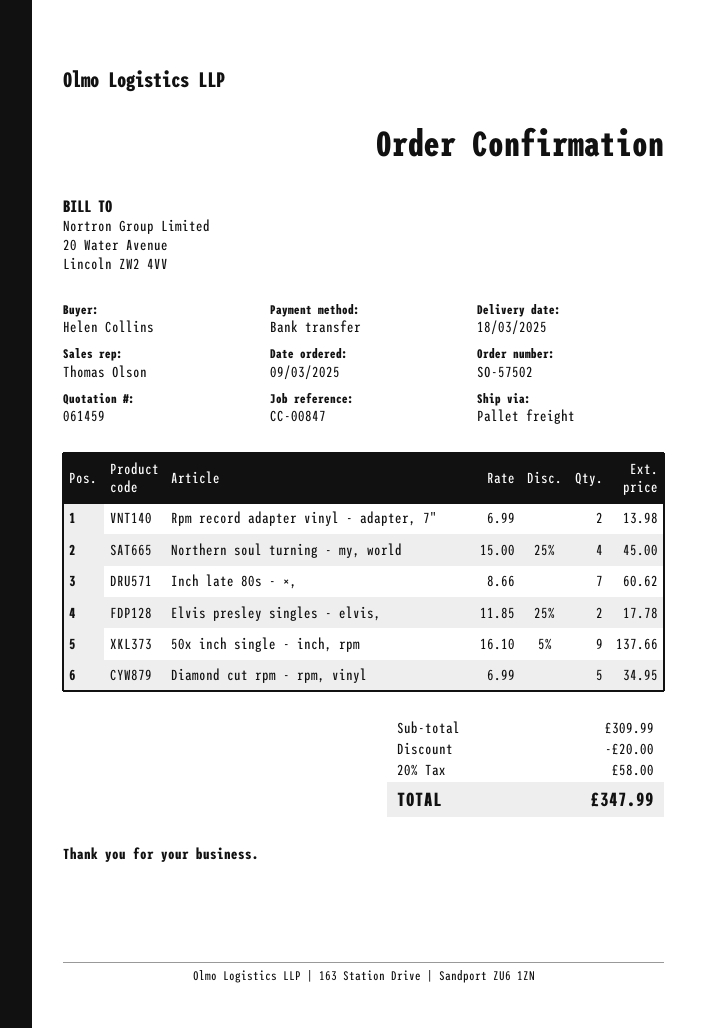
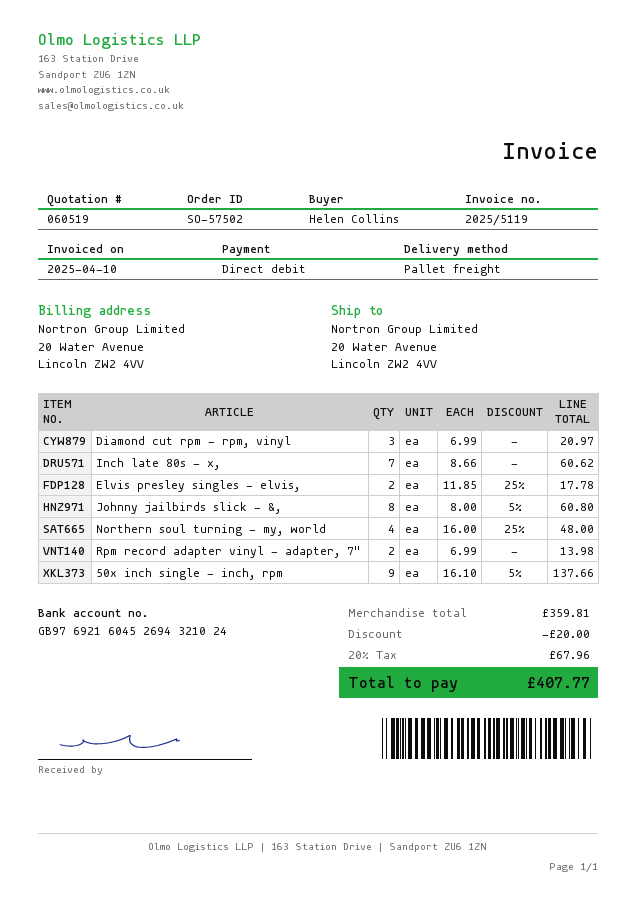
quote number: 061459 -> 060519
payment method: bank transfer -> direct debit
Northern soul turning - my, world: 4 x 15.00 - 25% = 45.00 -> 4 x 16.00 - 25% = 48.00
Diamond cut rpm - rpm, vinyl: 5 x 6.99 = 34.95 -> 3 x 6.99 = 20.97
Johnny jailbirds slick - &,: none -> 8 x 8.00 - 5% = 60.80
subtotal: 309.99 -> 359.81
tax: 20% = 58.00 -> 20% = 67.96
total: 347.99 -> 407.77

